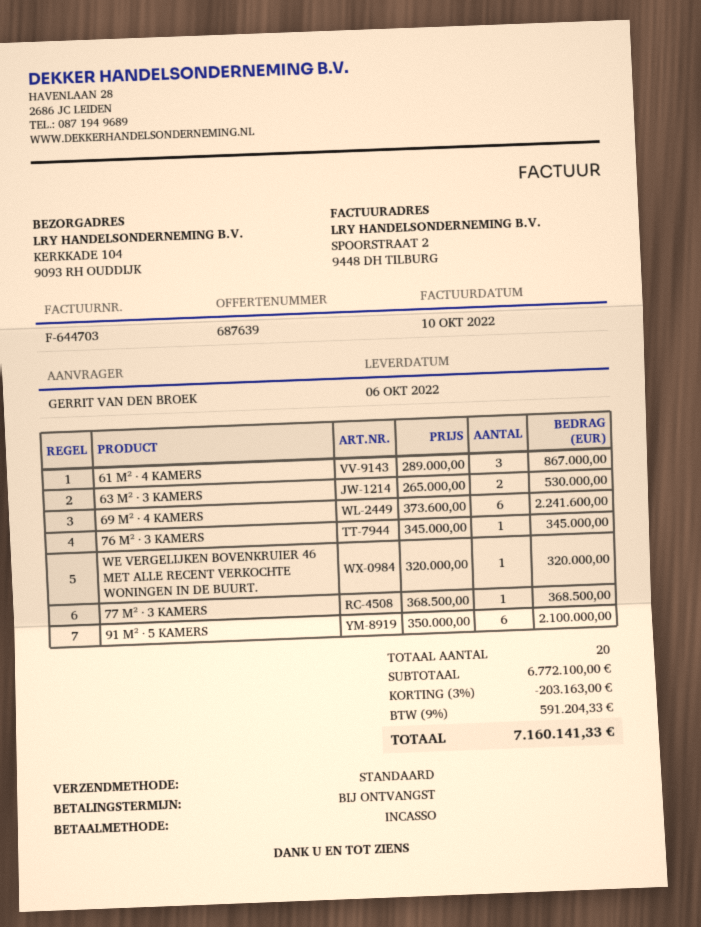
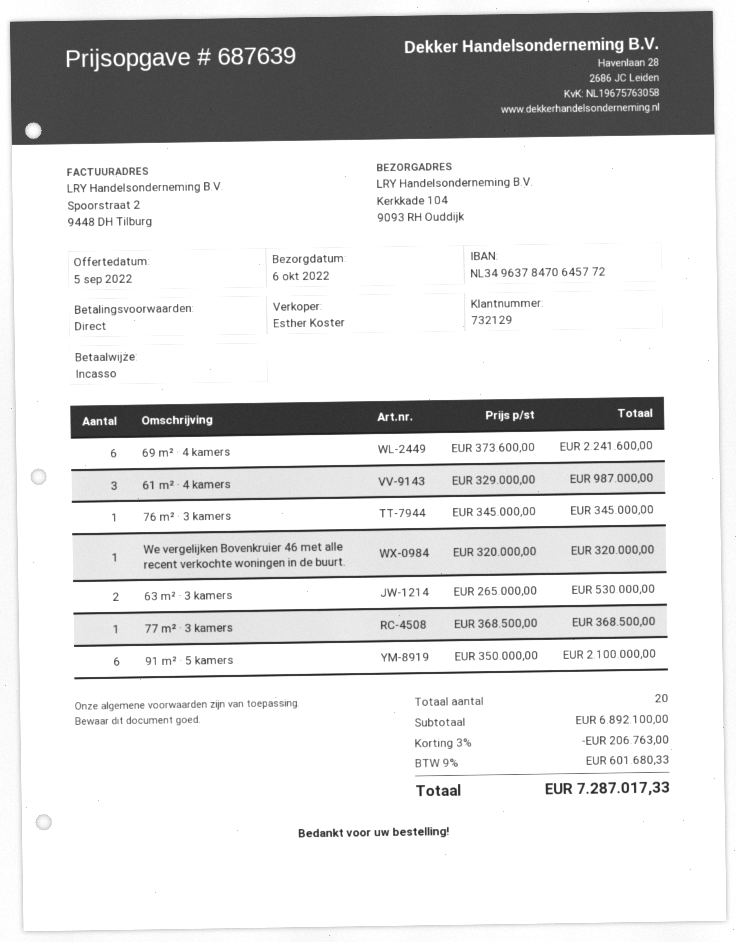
61 M² · 4 KAMERS: 3 x 289000.00 = 867000.00 -> 3 x 329000.00 = 987000.00
subtotal: 6772100.00 -> 6892100.00
discount: 3% = 203163.00 -> 3% = 206763.00
tax: 9% = 591204.33 -> 9% = 601680.33
total: 7160141.33 -> 7287017.33

